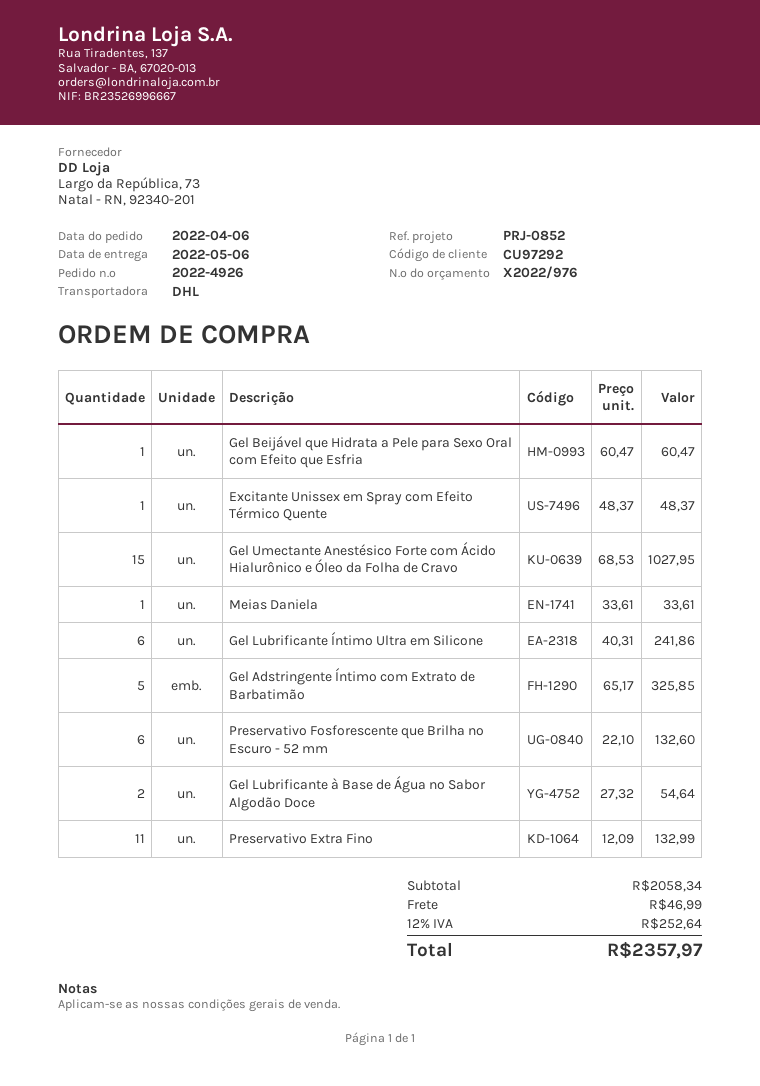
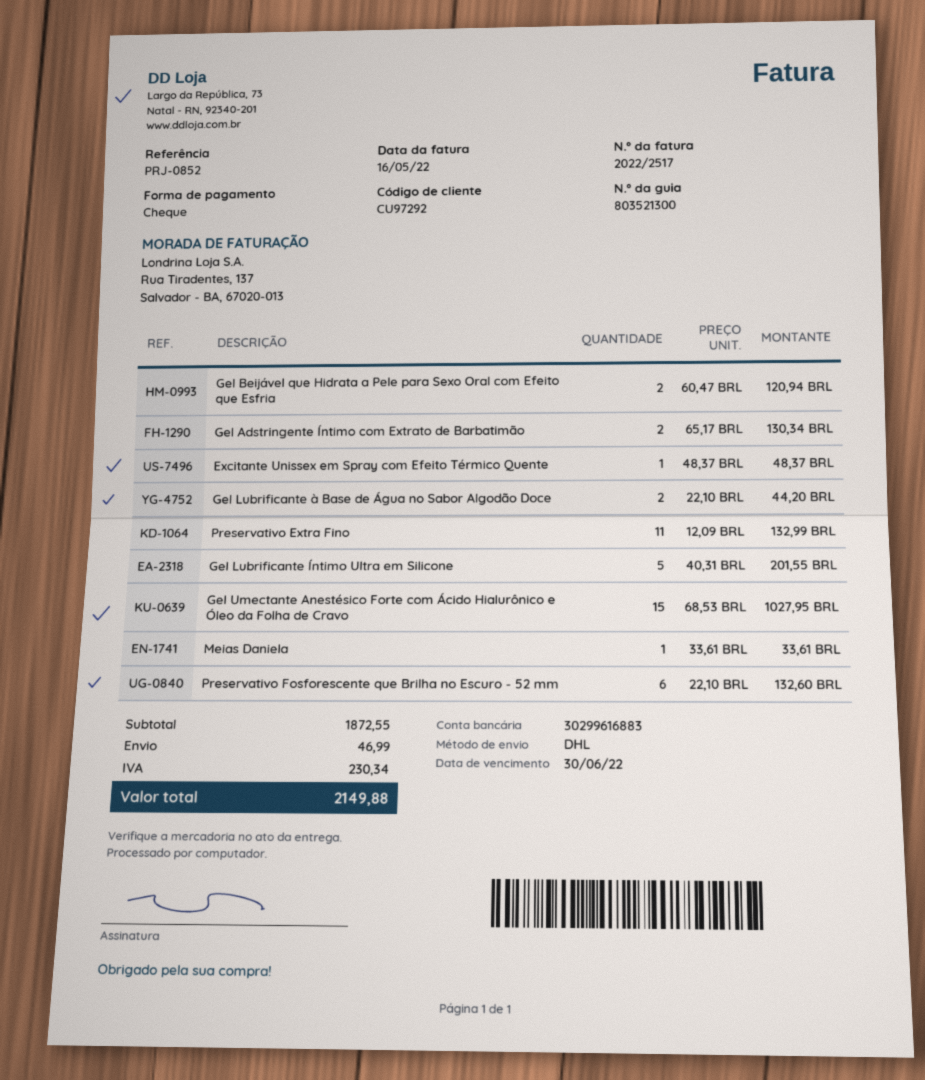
Gel Beijável que Hidrata a Pele para Sexo Oral com Efeito que Esfria: 1 x 60.47 = 60.47 -> 2 x 60.47 = 120.94
Gel Lubrificante Íntimo Ultra em Silicone: 6 x 40.31 = 241.86 -> 5 x 40.31 = 201.55
Gel Adstringente Íntimo com Extrato de Barbatimão: 5 x 65.17 = 325.85 -> 2 x 65.17 = 130.34
Gel Lubrificante à Base de Água no Sabor Algodão Doce: 2 x 27.32 = 54.64 -> 2 x 22.10 = 44.20
subtotal: 2058.34 -> 1872.55
tax: 252.64 -> 230.34
total: 2357.97 -> 2149.88

